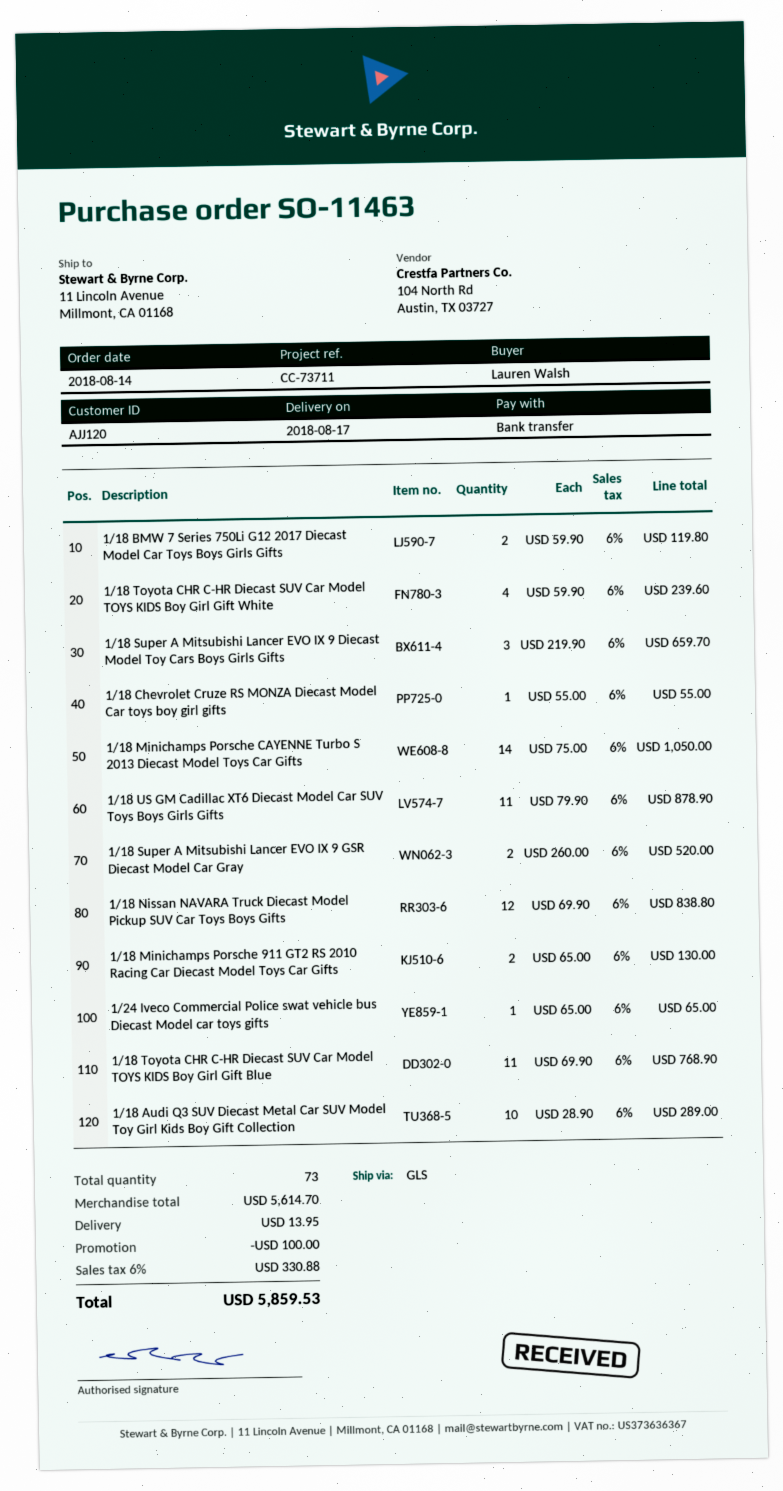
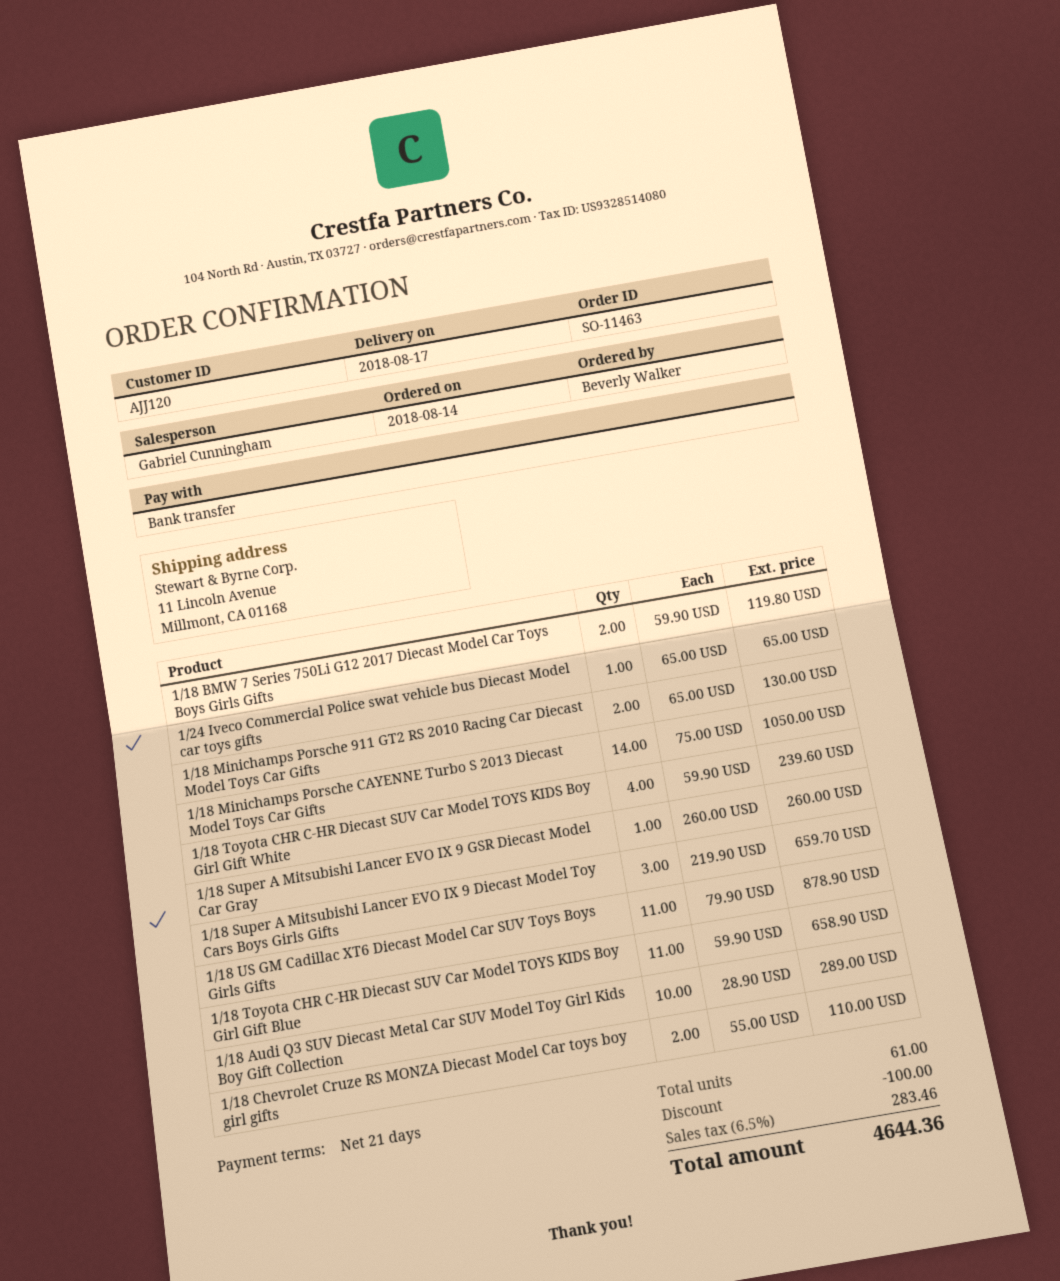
ordered by: Lauren Walsh -> Beverly Walker
1/18 Chevrolet Cruze RS MONZA Diecast Model Car toys boy girl gifts: 1 x 55.00 = 55.00 -> 2 x 55.00 = 110.00
1/18 Super A Mitsubishi Lancer EVO IX 9 GSR Diecast Model Car Gray: 2 x 260.00 = 520.00 -> 1 x 260.00 = 260.00
1/18 Nissan NAVARA Truck Diecast Model Pickup SUV Car Toys Boys Gifts: 12 x 69.90 = 838.80 -> none
1/18 Toyota CHR C-HR Diecast SUV Car Model TOYS KIDS Boy Girl Gift Blue: 11 x 69.90 = 768.90 -> 11 x 59.90 = 658.90
total quantity: 73 -> 61
shipping: 13.95 -> none
tax: 6% = 330.88 -> 6.5% = 283.46
total: 5859.53 -> 4644.36

